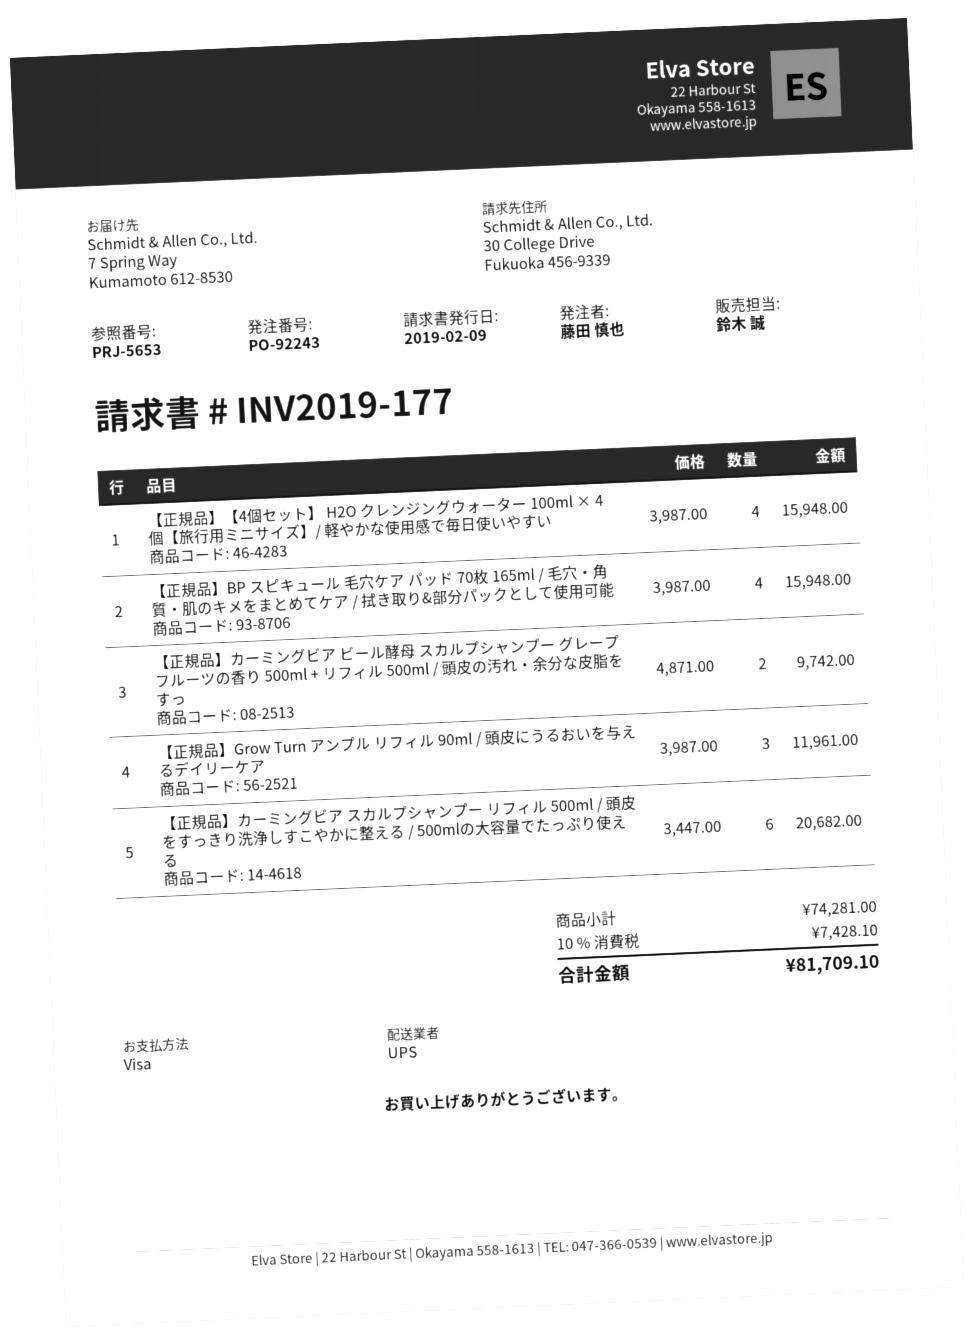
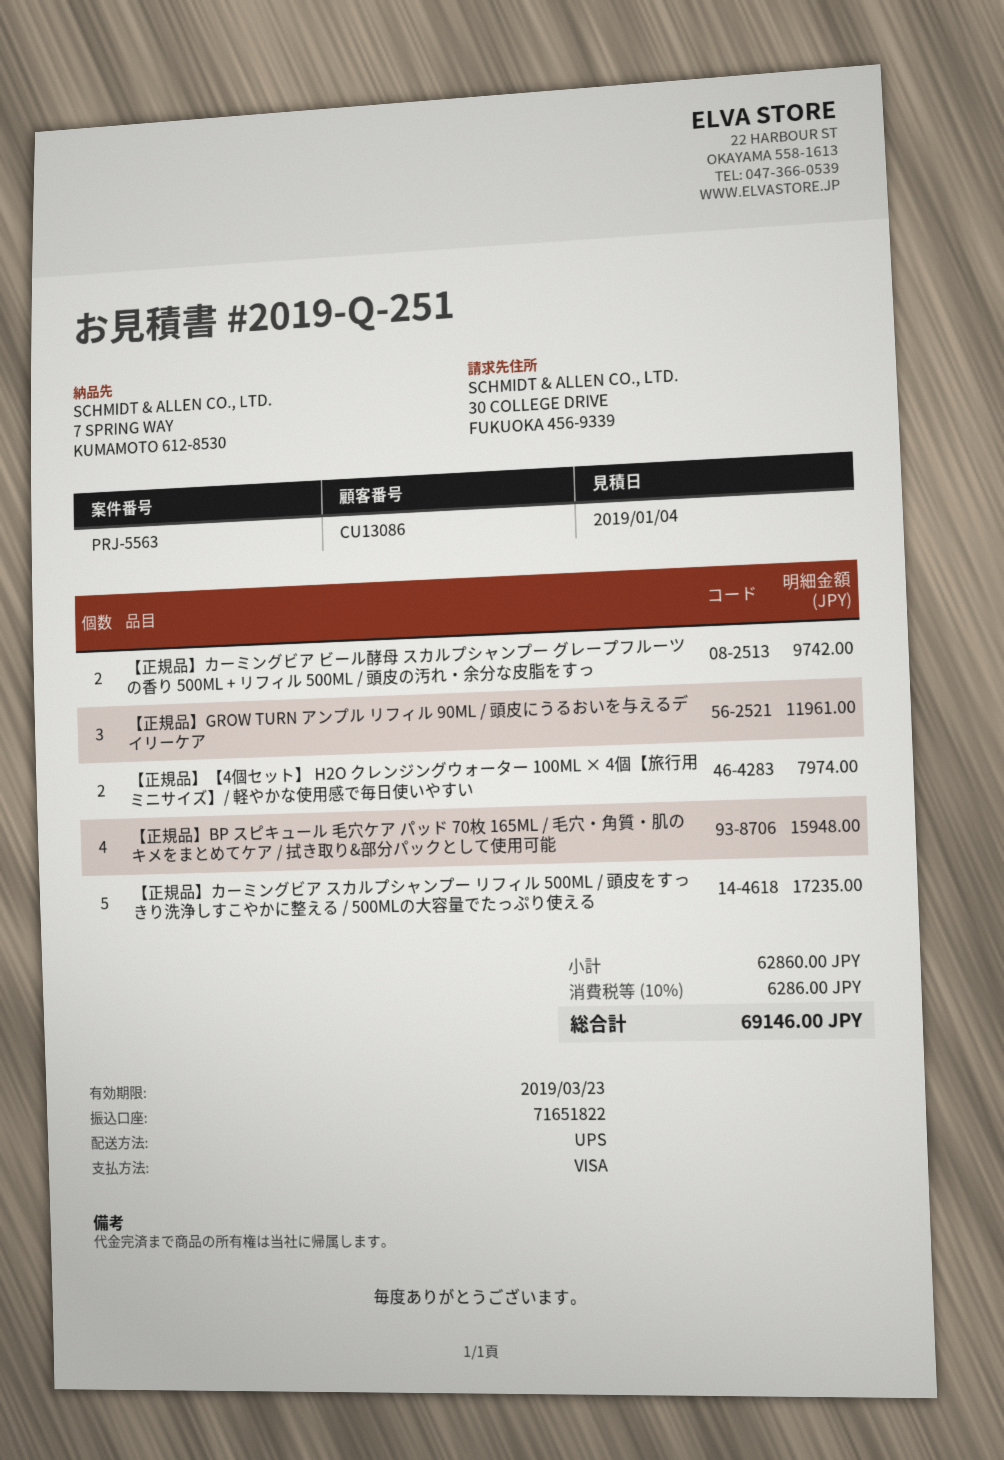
reference: PRJ-5653 -> PRJ-5563
【正規品】【4個セット】 H2O クレンジングウォーター 100ml × 4個【旅行用ミニサイズ】/ 軽やかな使用感で毎日使いやすい: 4 for 15948.00 -> 2 for 7974.00
【正規品】カーミングビア スカルプシャンプー リフィル 500ml / 頭皮をすっきり洗浄しすこやかに整える / 500mlの大容量でたっぷり使える: 6 for 20682.00 -> 5 for 17235.00
subtotal: 74281.00 -> 62860.00
tax: 10% = 7428.10 -> 10% = 6286.00
total: 81709.10 -> 69146.00

